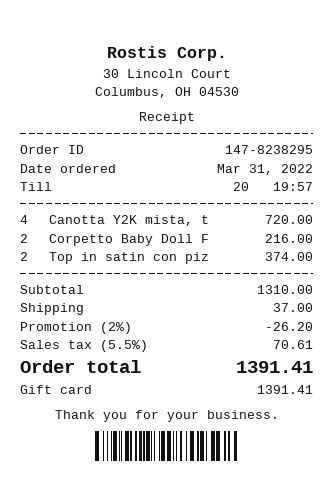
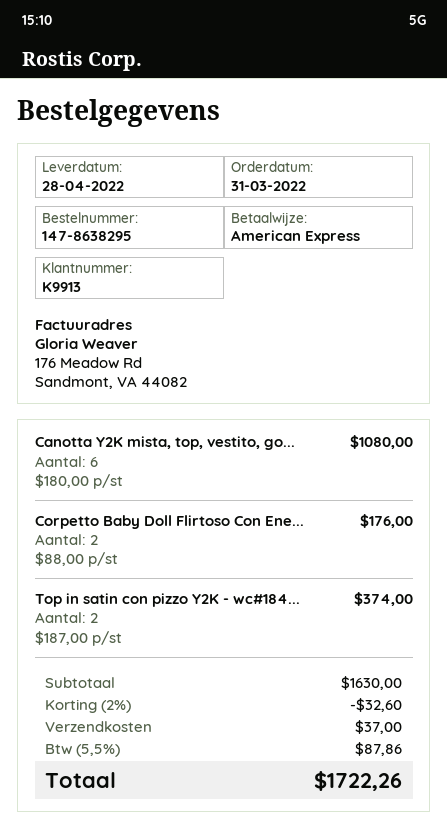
order number: 147-8238295 -> 147-8638295
payment method: gift card -> American Express
Canotta Y2K mista, t: 4 for 720.00 -> 6 for 1080.00
Corpetto Baby Doll F: 2 for 216.00 -> 2 for 176.00
subtotal: 1310.00 -> 1630.00
discount: 2% = 26.20 -> 2% = 32.60
tax: 5.5% = 70.61 -> 5.5% = 87.86
total: 1391.41 -> 1722.26

